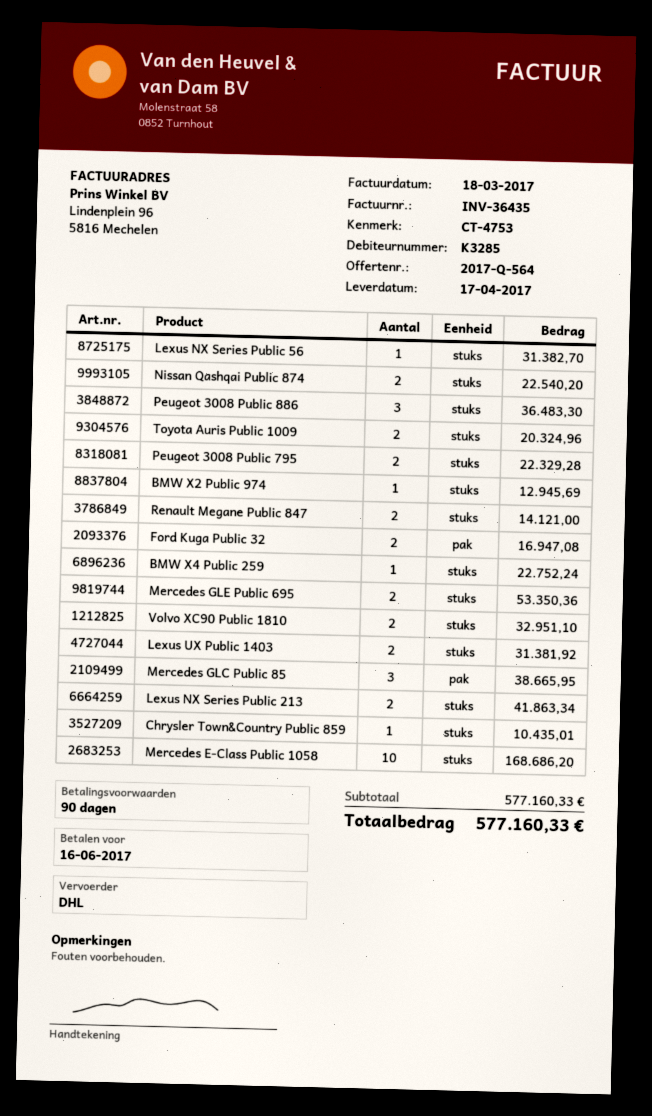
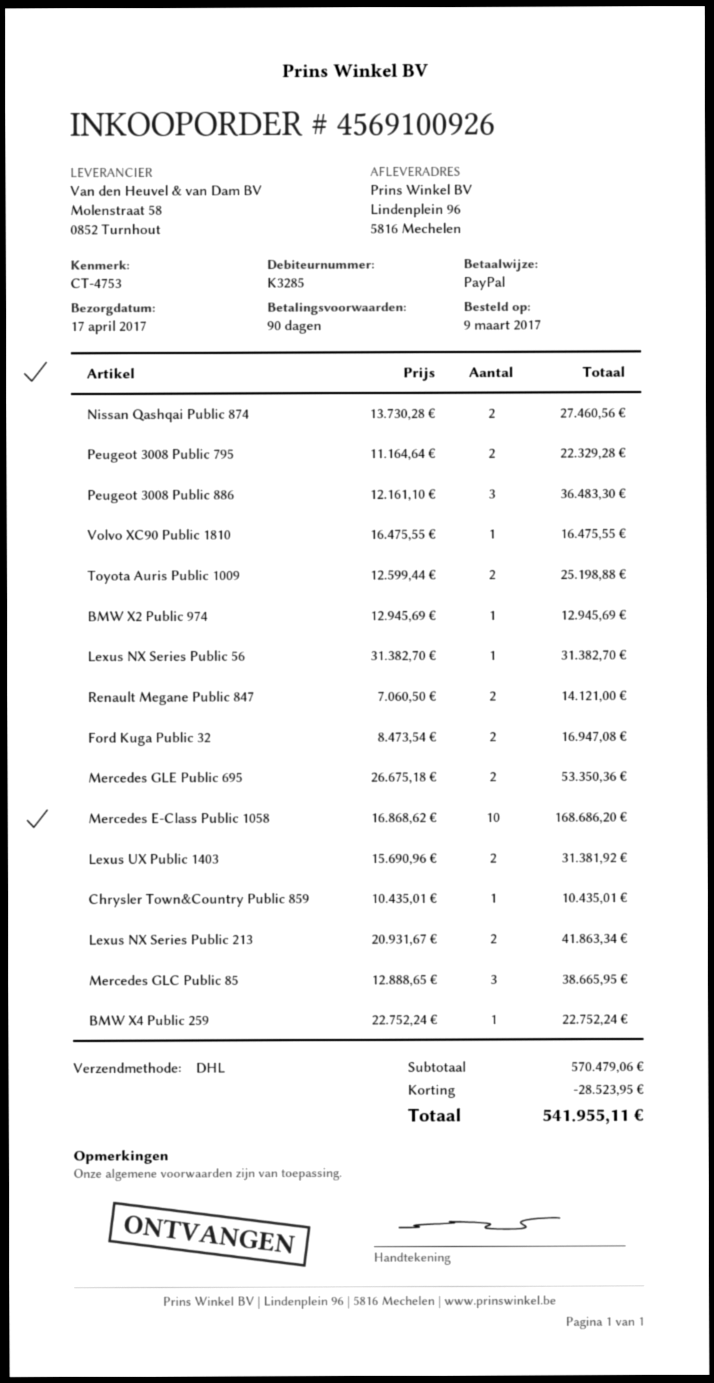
Nissan Qashqai Public 874: 2 for 22540.20 -> 2 for 27460.56
Toyota Auris Public 1009: 2 for 20324.96 -> 2 for 25198.88
Volvo XC90 Public 1810: 2 for 32951.10 -> 1 for 16475.55
subtotal: 577160.33 -> 570479.06
discount: none -> 28523.95
total: 577160.33 -> 541955.11

